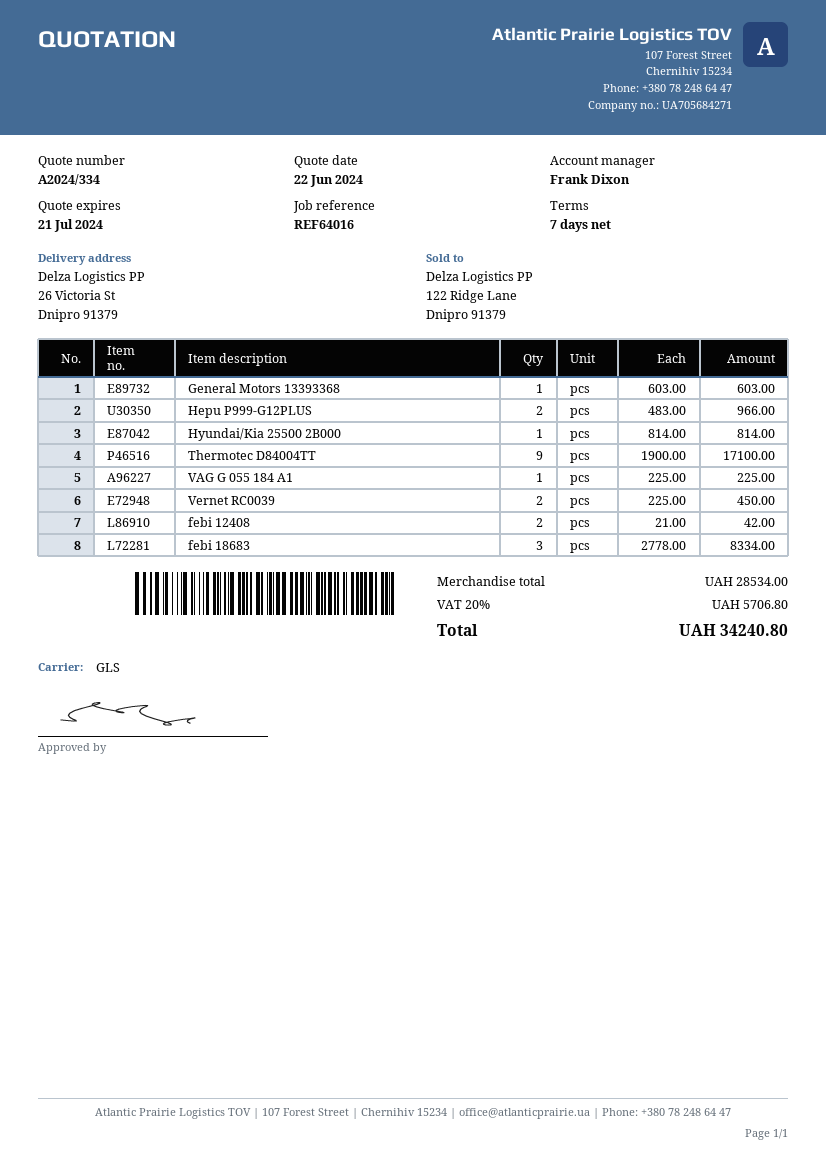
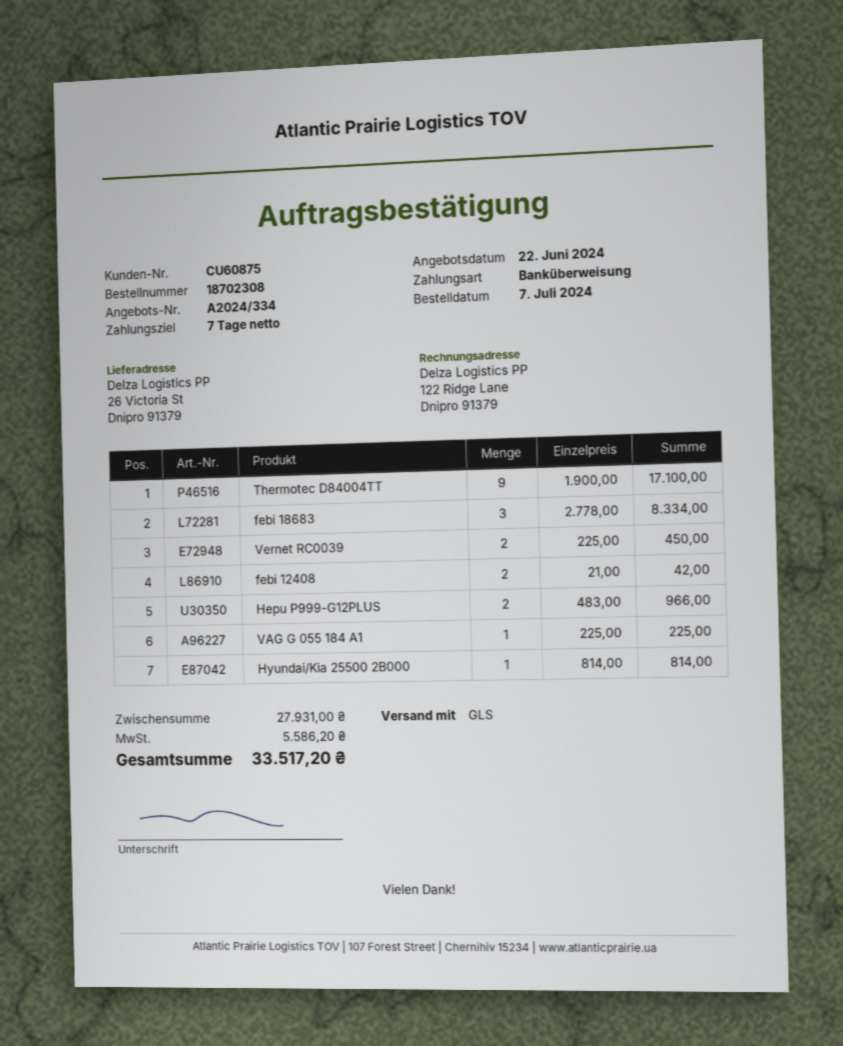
General Motors 13393368: 1 x 603.00 = 603.00 -> none
subtotal: 28534.00 -> 27931.00
tax: 5706.80 -> 5586.20
total: 34240.80 -> 33517.20

